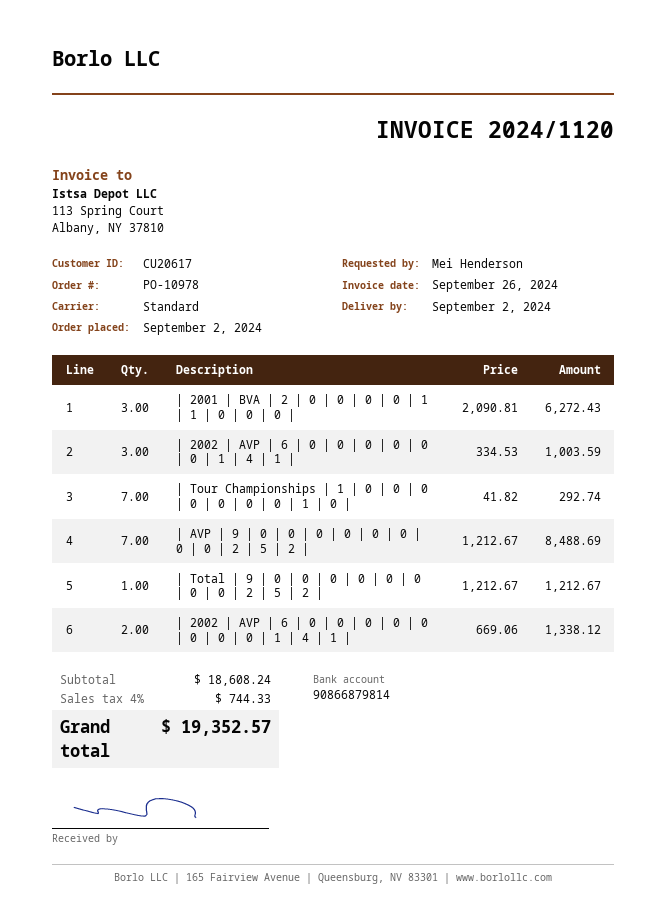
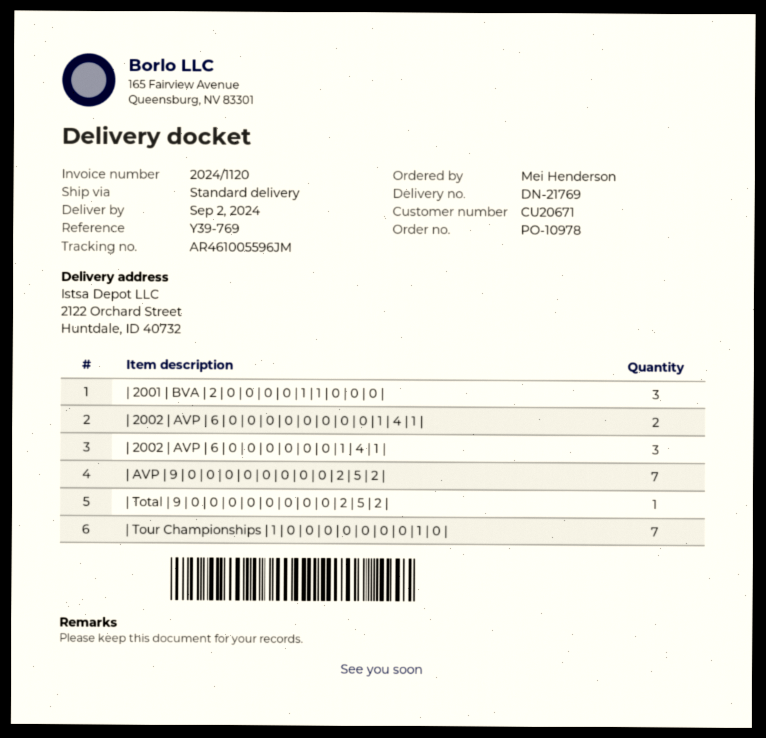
customer number: CU20617 -> CU20671

